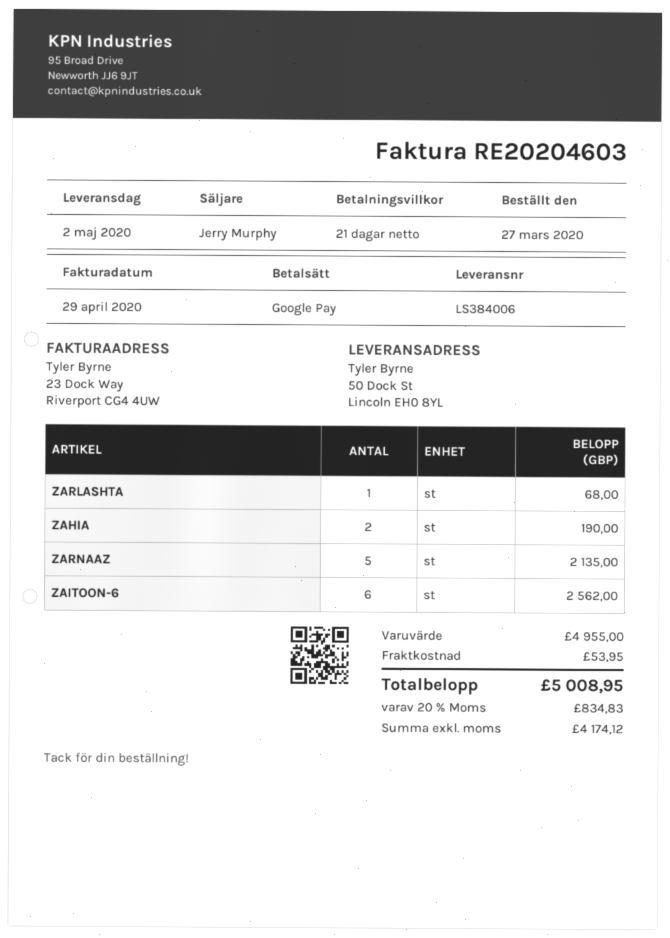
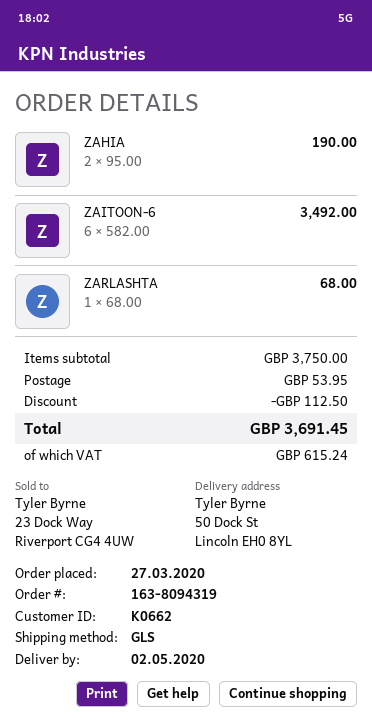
ZARNAAZ: 5 for 2135.00 -> none
ZAITOON-6: 6 for 2562.00 -> 6 for 3492.00
subtotal: 4955.00 -> 3750.00
discount: none -> 112.50
tax: 834.83 -> 615.24
total: 5008.95 -> 3691.45

